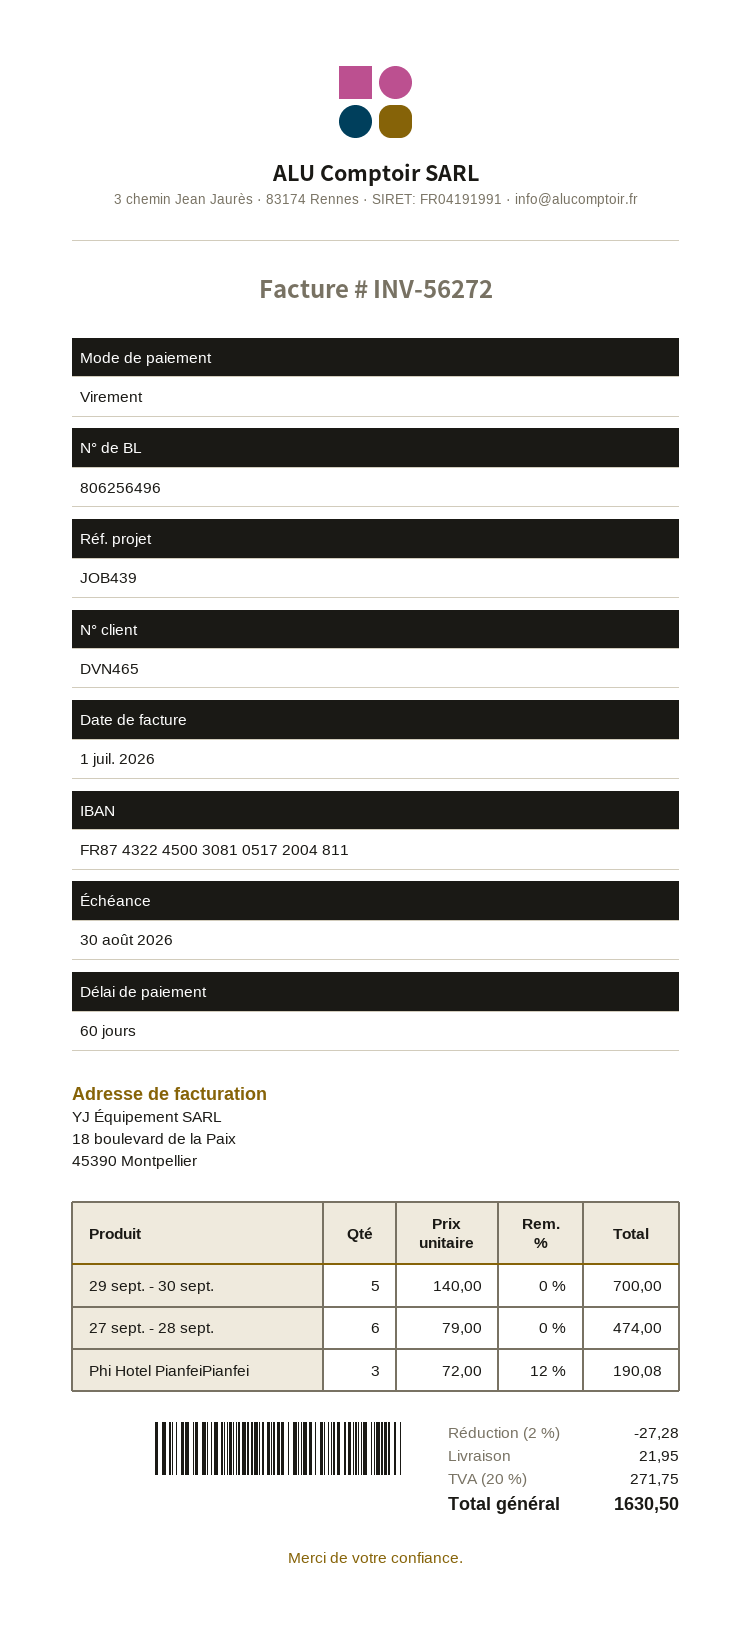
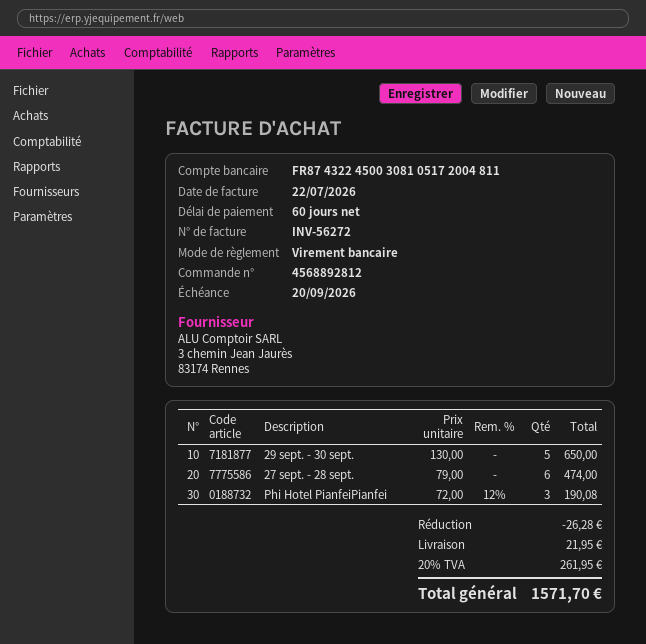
invoice date: 2026-07-01 -> 2026-07-22
due date: 2026-08-30 -> 2026-09-20
29 sept. - 30 sept.: 5 x 140.00 = 700.00 -> 5 x 130.00 = 650.00
discount: 27.28 -> 26.28
tax: 20% = 271.75 -> 20% = 261.95
total: 1630.50 -> 1571.70

